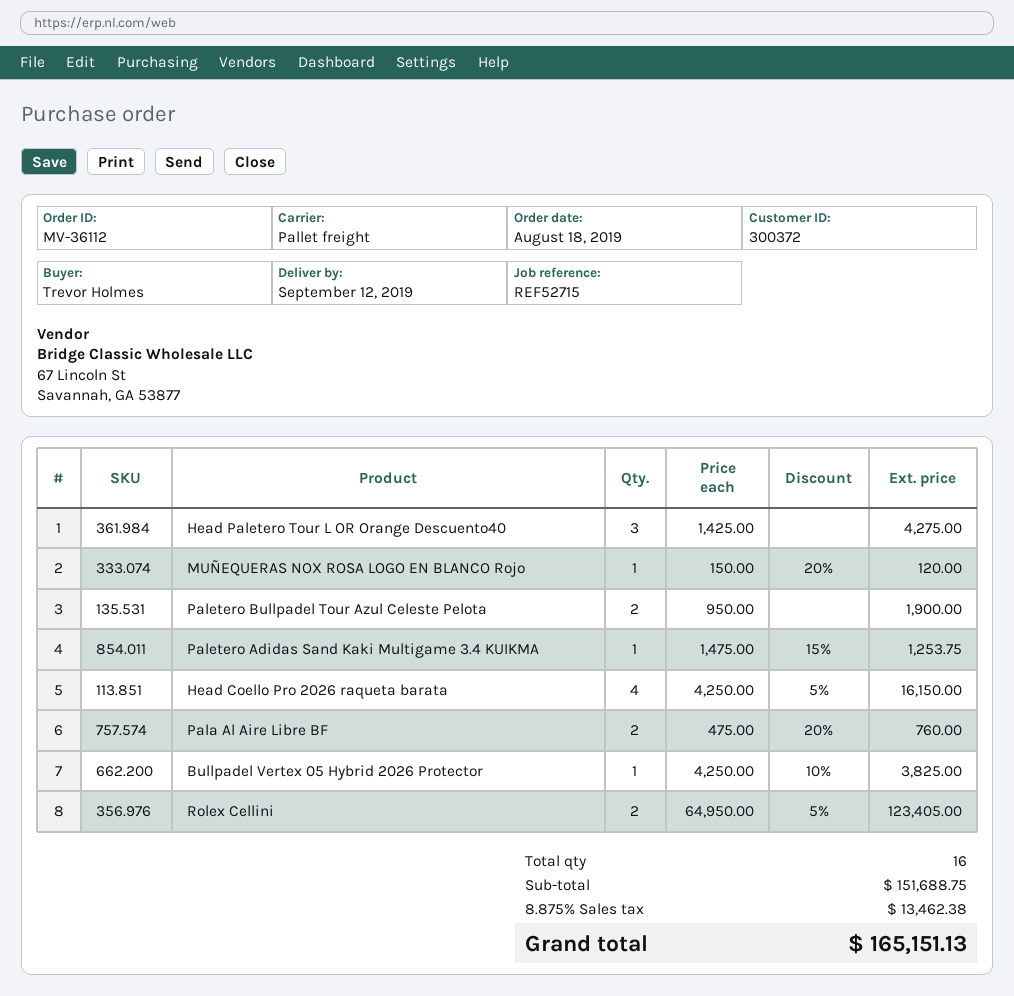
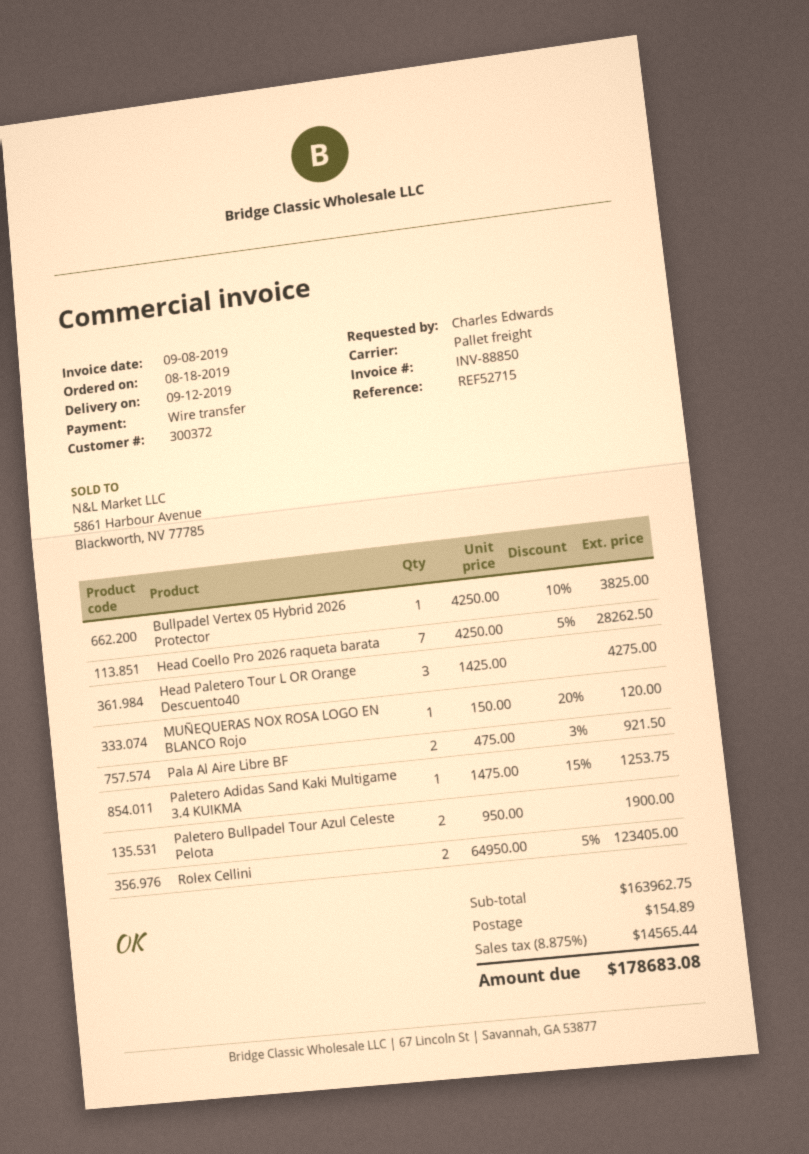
ordered by: Trevor Holmes -> Charles Edwards
Head Coello Pro 2026 raqueta barata: 4 x 4250.00 - 5% = 16150.00 -> 7 x 4250.00 - 5% = 28262.50
Pala Al Aire Libre BF: 2 x 475.00 - 20% = 760.00 -> 2 x 475.00 - 3% = 921.50
subtotal: 151688.75 -> 163962.75
shipping: none -> 154.89
tax: 8.875% = 13462.38 -> 8.875% = 14565.44
total: 165151.13 -> 178683.08

